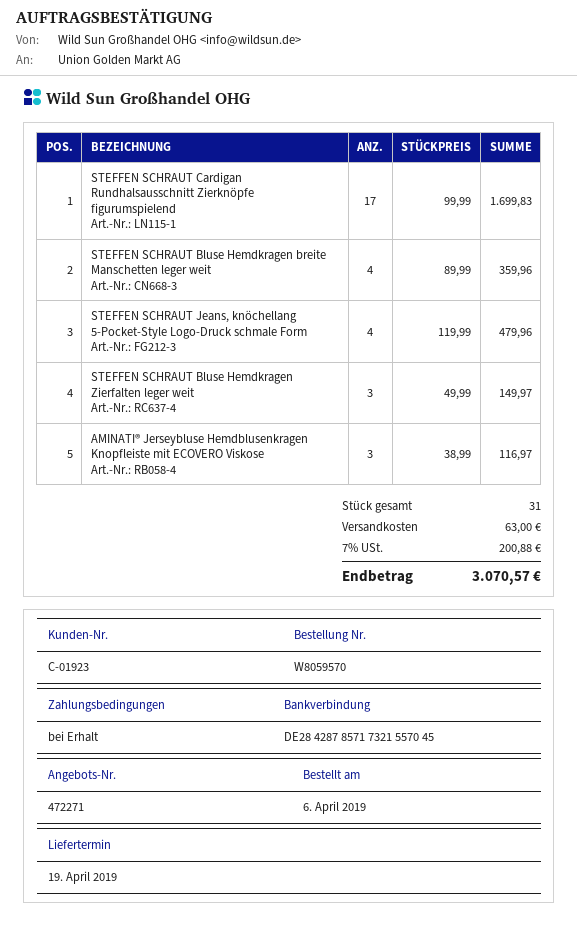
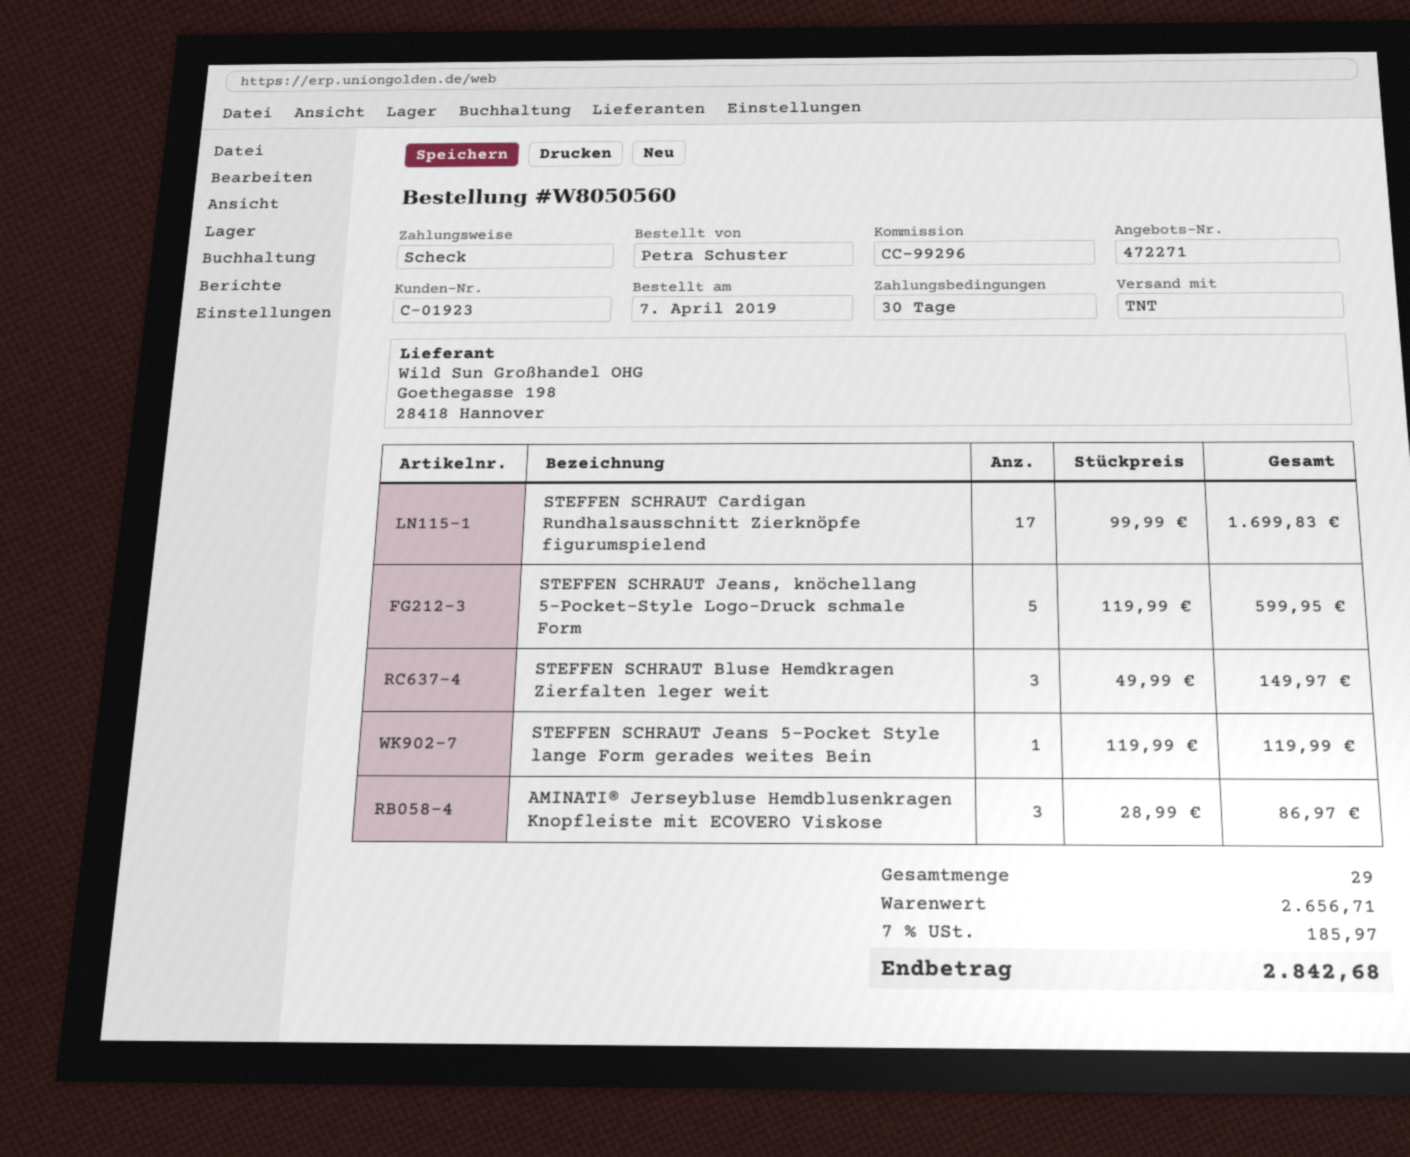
order number: W8059570 -> W8050560
order date: 2019-04-06 -> 2019-04-07
payment terms: on receipt -> 30 days
STEFFEN SCHRAUT Bluse Hemdkragen breite Manschetten leger weit: 4 x 89.99 = 359.96 -> none
STEFFEN SCHRAUT Jeans, knöchellang 5-Pocket-Style Logo-Druck schmale Form: 4 x 119.99 = 479.96 -> 5 x 119.99 = 599.95
AMINATI® Jerseybluse Hemdblusenkragen Knopfleiste mit ECOVERO Viskose: 3 x 38.99 = 116.97 -> 3 x 28.99 = 86.97
STEFFEN SCHRAUT Jeans 5-Pocket Style lange Form gerades weites Bein: none -> 1 x 119.99 = 119.99
total quantity: 31 -> 29
shipping: 63.00 -> none
tax: 7% = 200.88 -> 7% = 185.97
total: 3070.57 -> 2842.68

